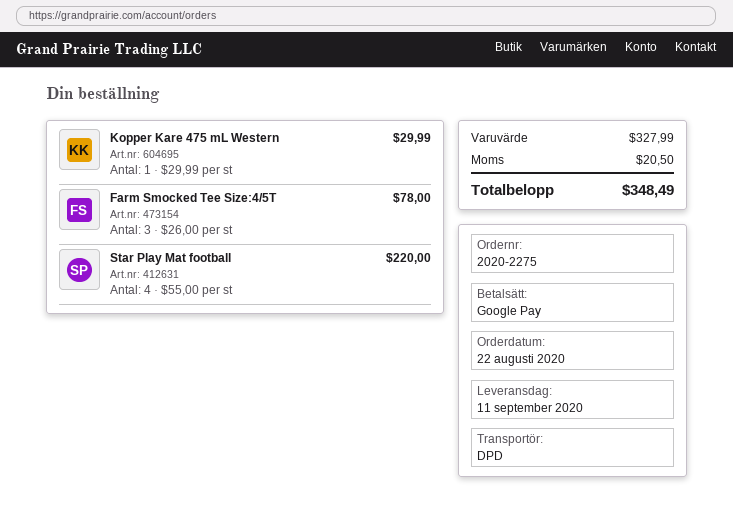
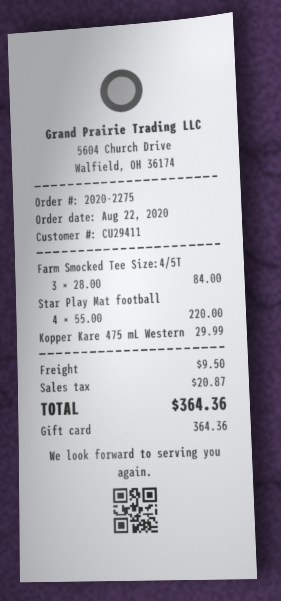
payment method: Google Pay -> gift card
Farm Smocked Tee Size:4/5T: 3 x 26.00 = 78.00 -> 3 x 28.00 = 84.00
shipping: none -> 9.50
tax: 20.50 -> 20.87
total: 348.49 -> 364.36

